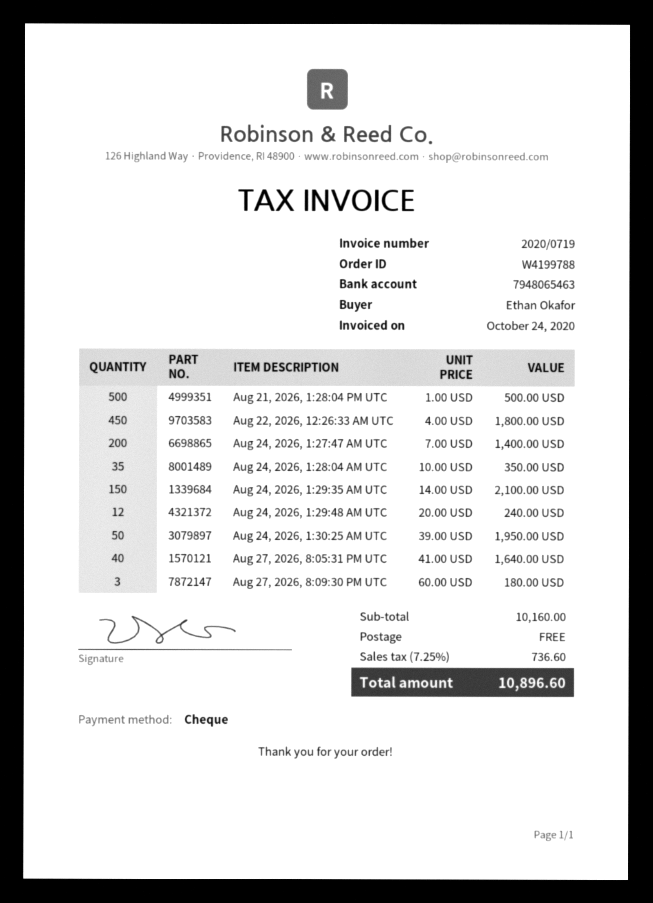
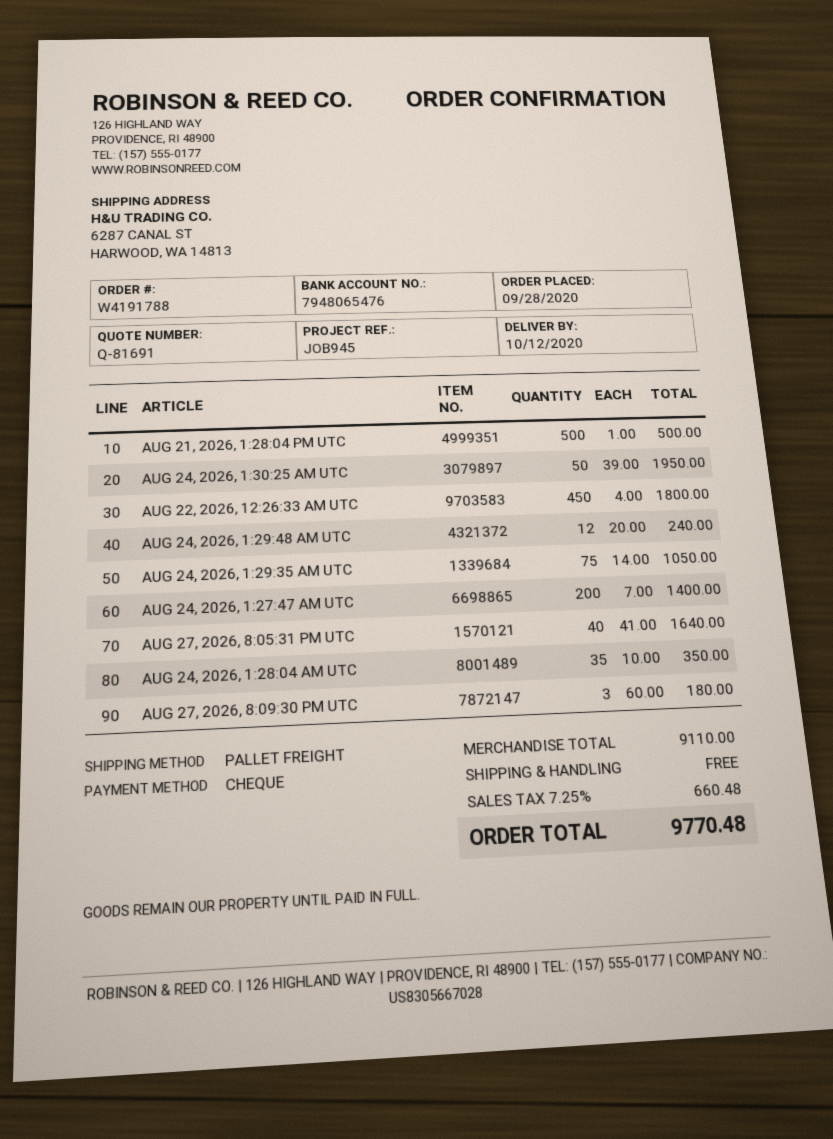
order number: W4199788 -> W4191788
bank account: 7948065463 -> 7948065476
Aug 24, 2026, 1:29:35 AM UTC: 150 x 14.00 = 2100.00 -> 75 x 14.00 = 1050.00
subtotal: 10160.00 -> 9110.00
tax: 7.25% = 736.60 -> 7.25% = 660.48
total: 10896.60 -> 9770.48

